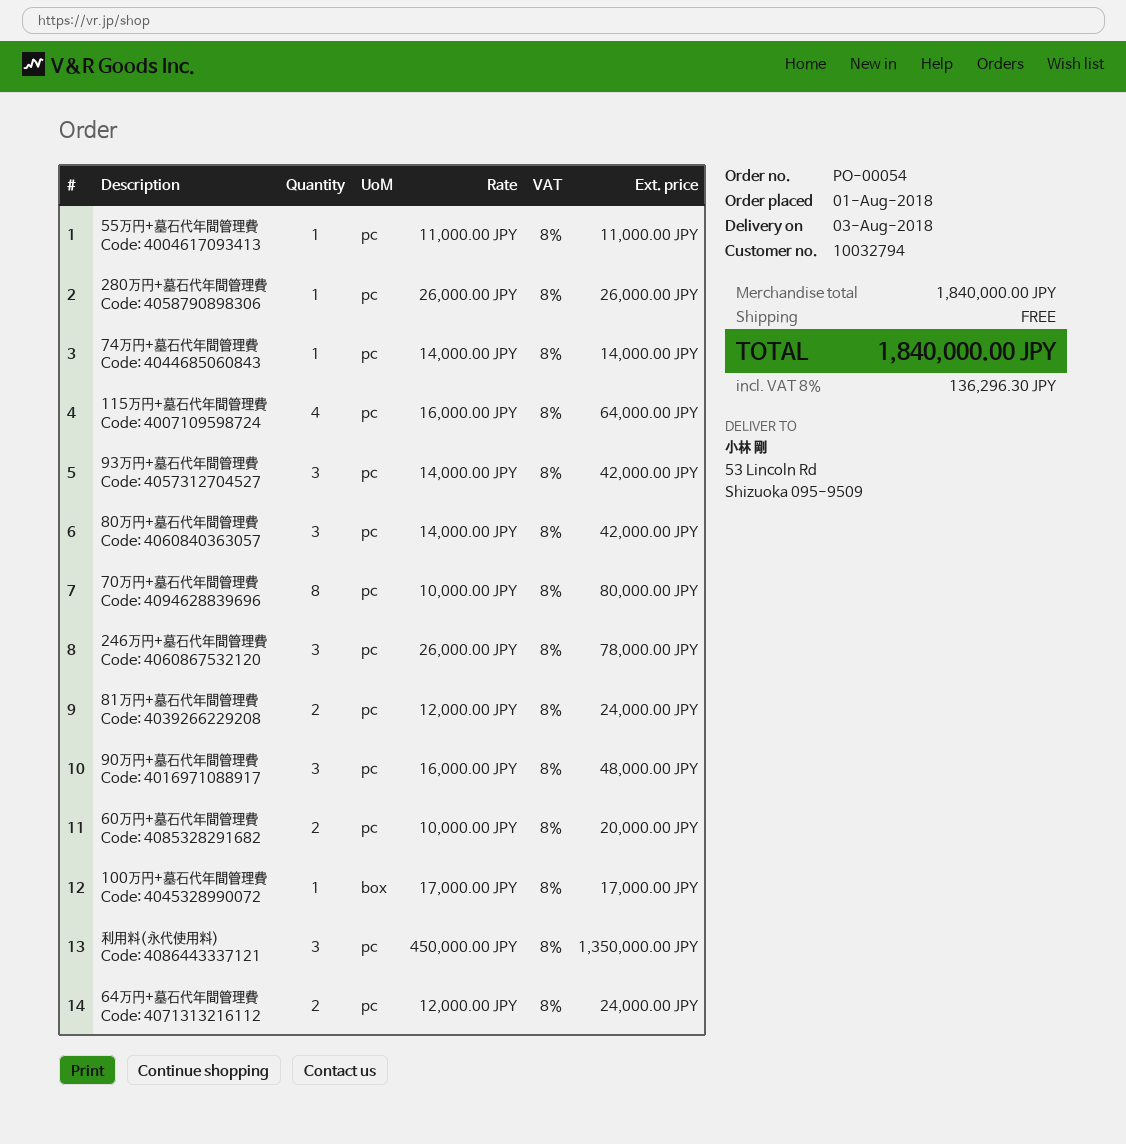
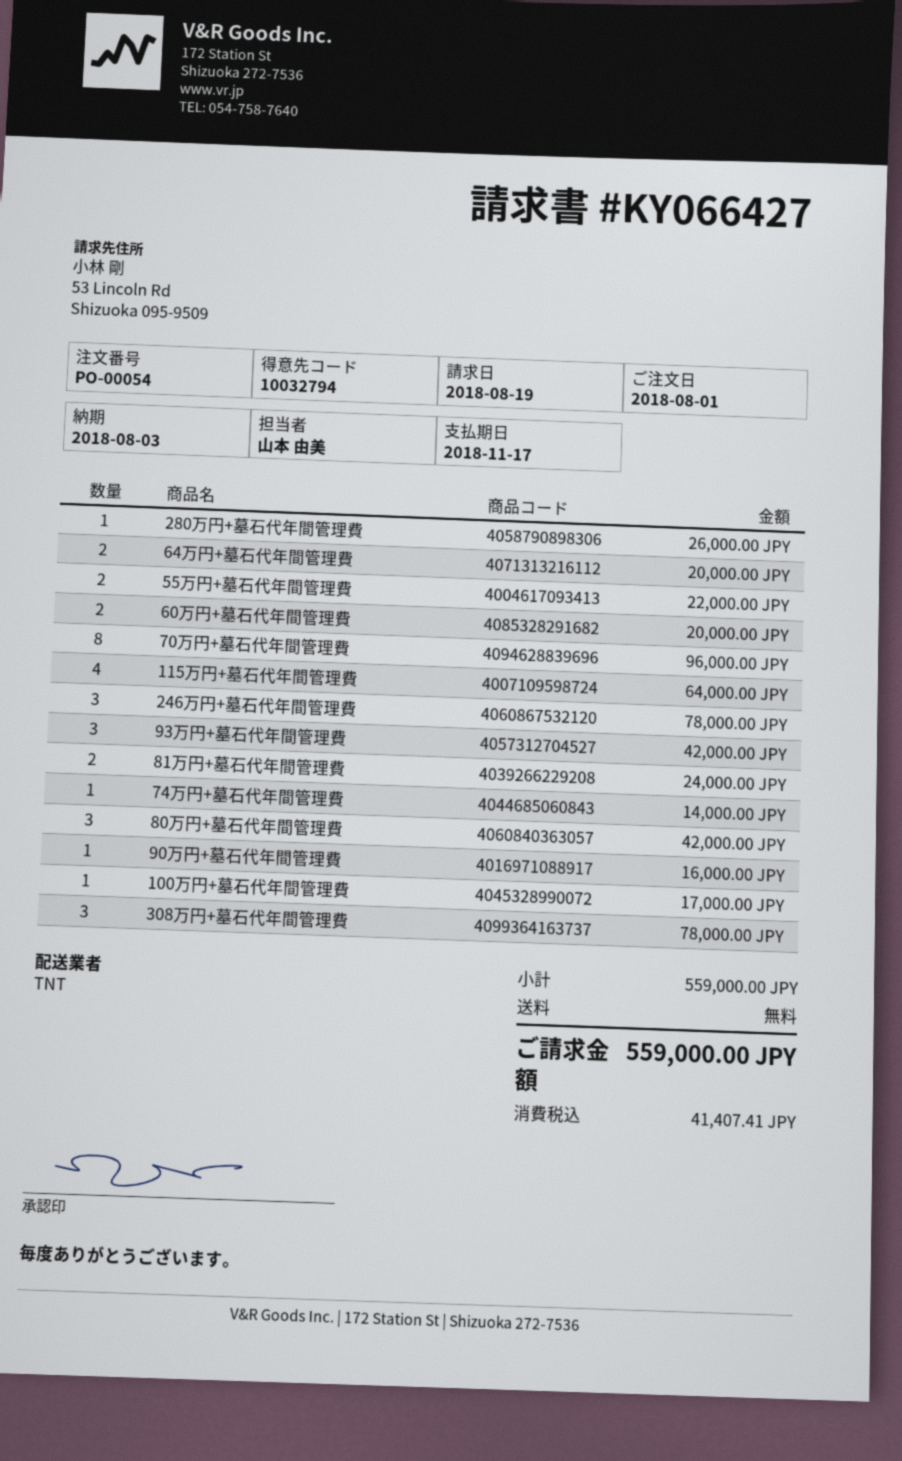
55万円+墓石代年間管理費: 1 for 11000.00 -> 2 for 22000.00
70万円+墓石代年間管理費: 8 for 80000.00 -> 8 for 96000.00
90万円+墓石代年間管理費: 3 for 48000.00 -> 1 for 16000.00
利用料(永代使用料): 3 for 1350000.00 -> none
64万円+墓石代年間管理費: 2 for 24000.00 -> 2 for 20000.00
308万円+墓石代年間管理費: none -> 3 for 78000.00
subtotal: 1840000.00 -> 559000.00
tax: 136296.30 -> 41407.41
total: 1840000.00 -> 559000.00

